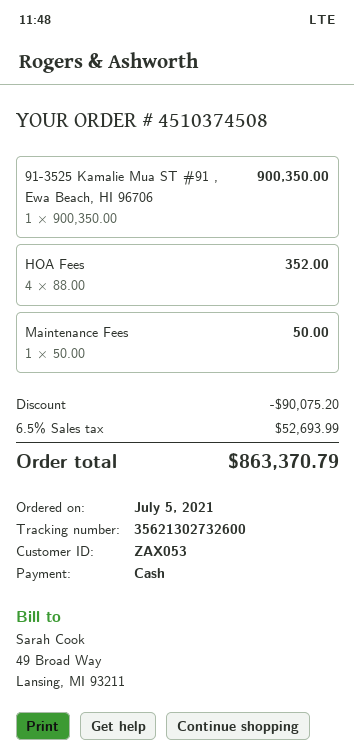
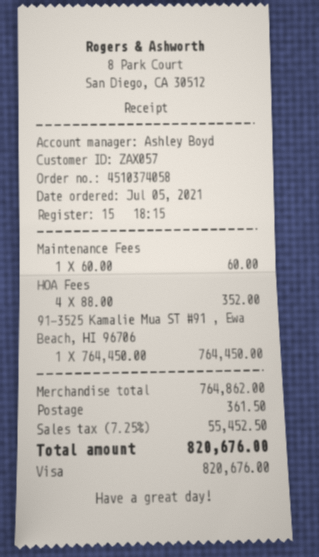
order number: 4510374508 -> 4510374058
customer number: ZAX053 -> ZAX057
payment method: cash -> Visa
91-3525 Kamalie Mua ST #91 , Ewa Beach, HI 96706: 1 x 900350.00 = 900350.00 -> 1 x 764450.00 = 764450.00
Maintenance Fees: 1 x 50.00 = 50.00 -> 1 x 60.00 = 60.00
discount: 90075.20 -> none
shipping: none -> 361.50
tax: 6.5% = 52693.99 -> 7.25% = 55452.50
total: 863370.79 -> 820676.00

